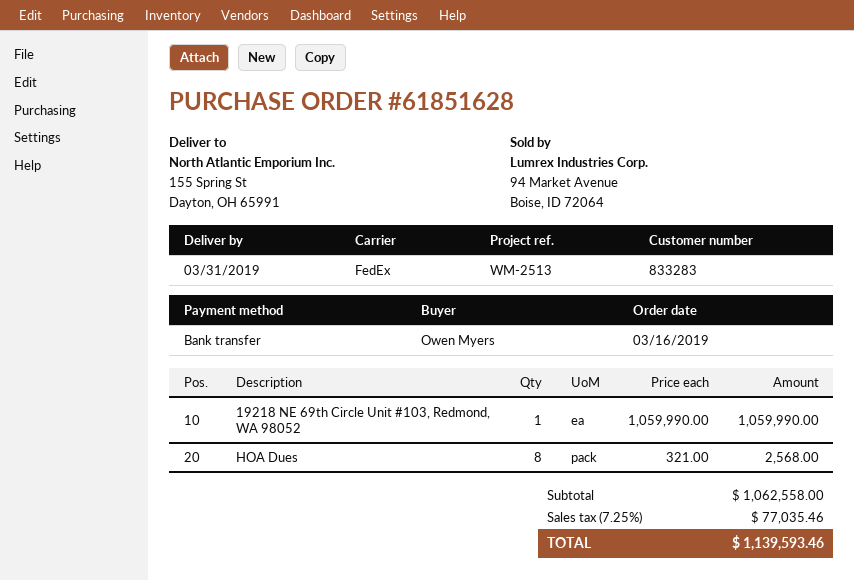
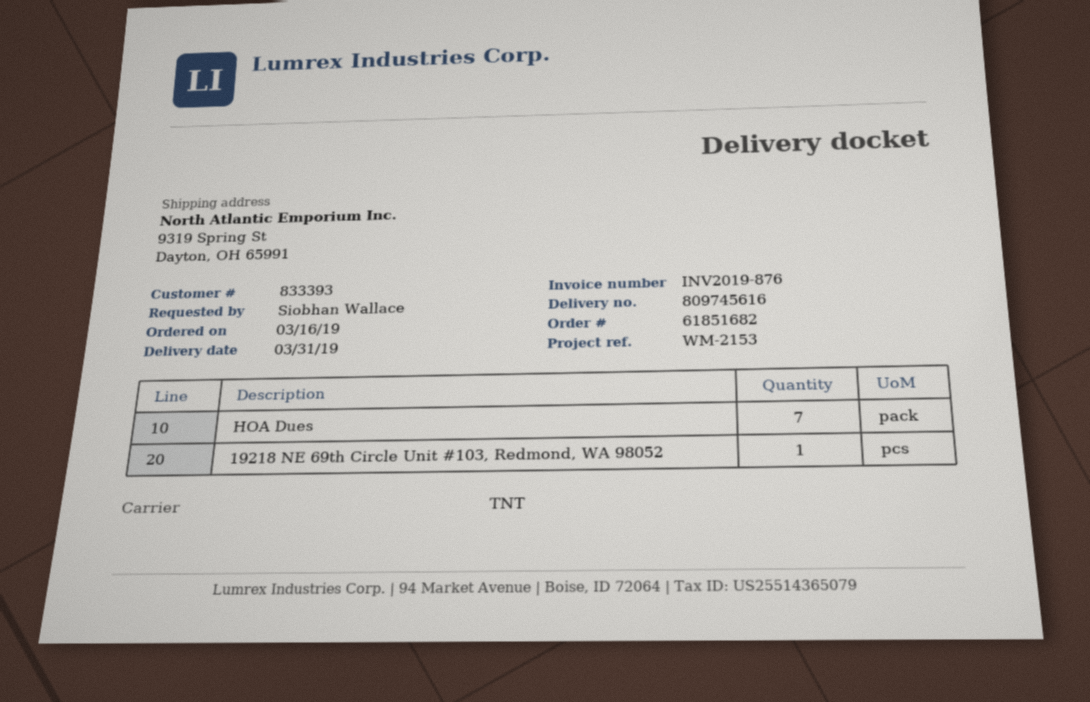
order number: 61851628 -> 61851682
customer number: 833283 -> 833393
reference: WM-2513 -> WM-2153
ordered by: Owen Myers -> Siobhan Wallace
shipping method: FedEx -> TNT
ship to: 155 Spring St, Dayton, OH 65991 -> 9319 Spring St, Dayton, OH 65991
HOA Dues: 8 -> 7

